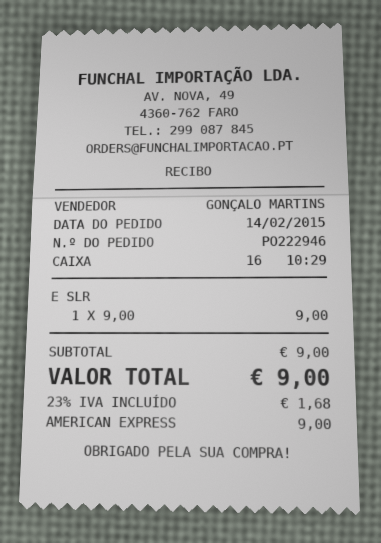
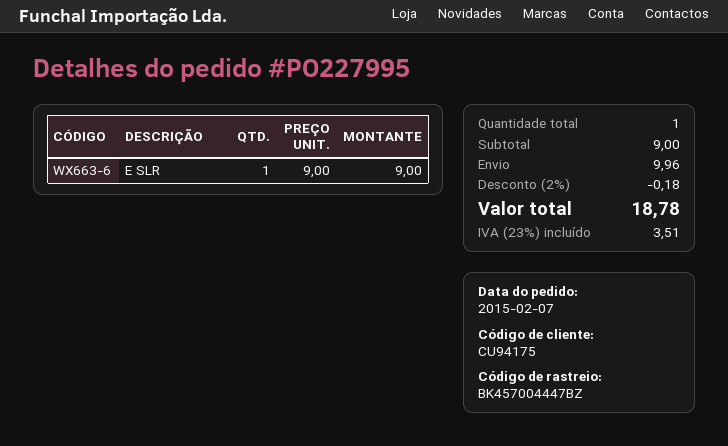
order number: PO222946 -> PO227995
order date: 2015-02-14 -> 2015-02-07
discount: none -> 2% = 0.18
shipping: none -> 9.96
tax: 23% = 1.68 -> 23% = 3.51
total: 9.00 -> 18.78

